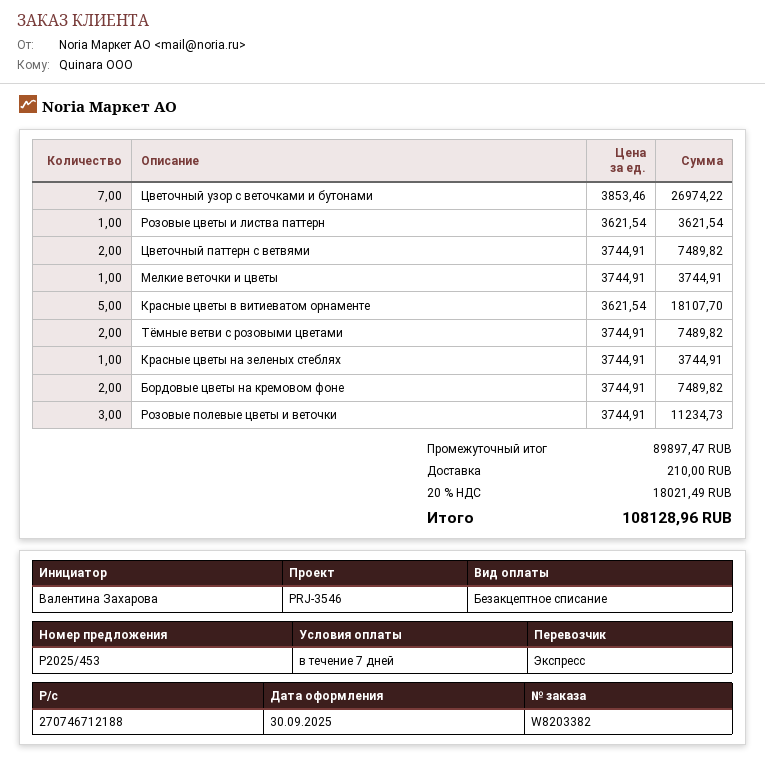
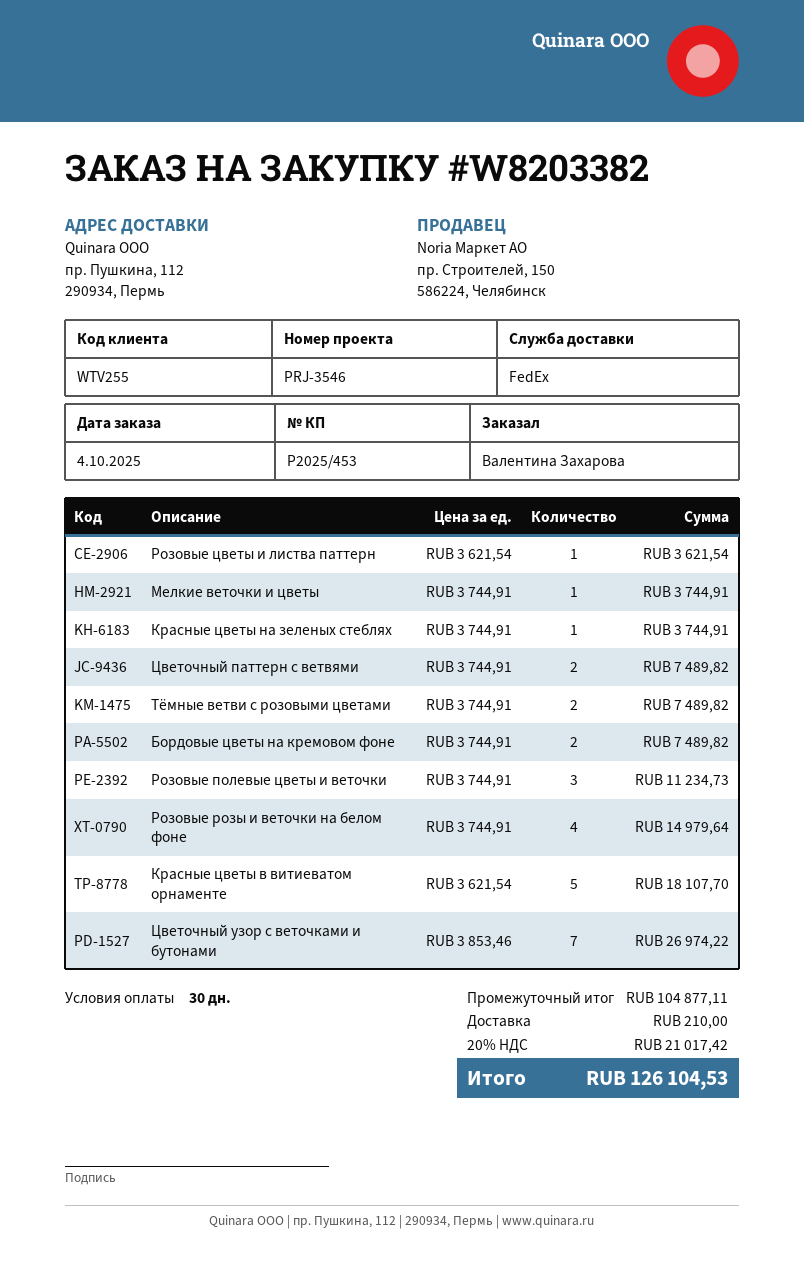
order date: 2025-09-30 -> 2025-10-04
payment terms: 7 days -> 30 days
shipping method: express -> FedEx
Розовые розы и веточки на белом фоне: none -> 4 x 3744.91 = 14979.64
subtotal: 89897.47 -> 104877.11
tax: 20% = 18021.49 -> 20% = 21017.42
total: 108128.96 -> 126104.53

